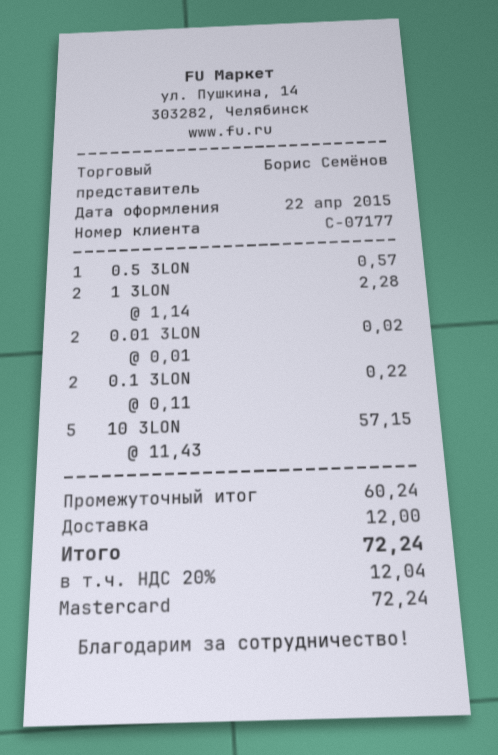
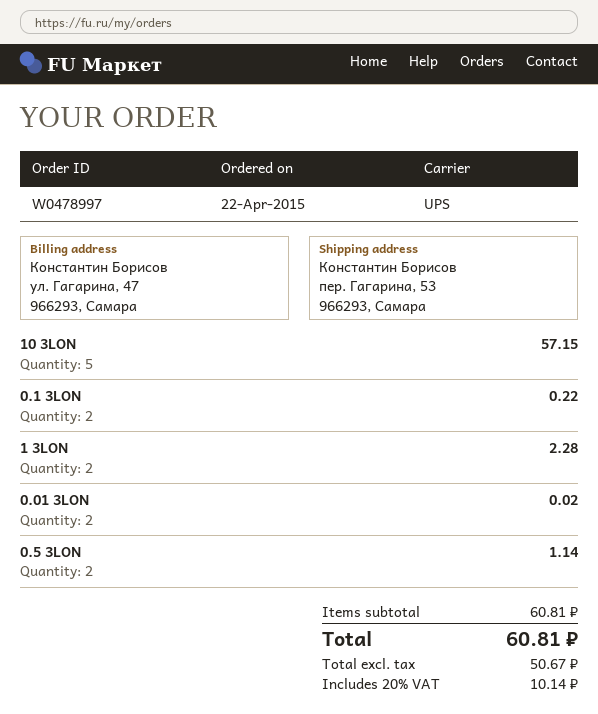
0.5 3LON: 1 for 0.57 -> 2 for 1.14
subtotal: 60.24 -> 60.81
shipping: 12.00 -> none
tax: 20% = 12.04 -> 20% = 10.14
total: 72.24 -> 60.81

